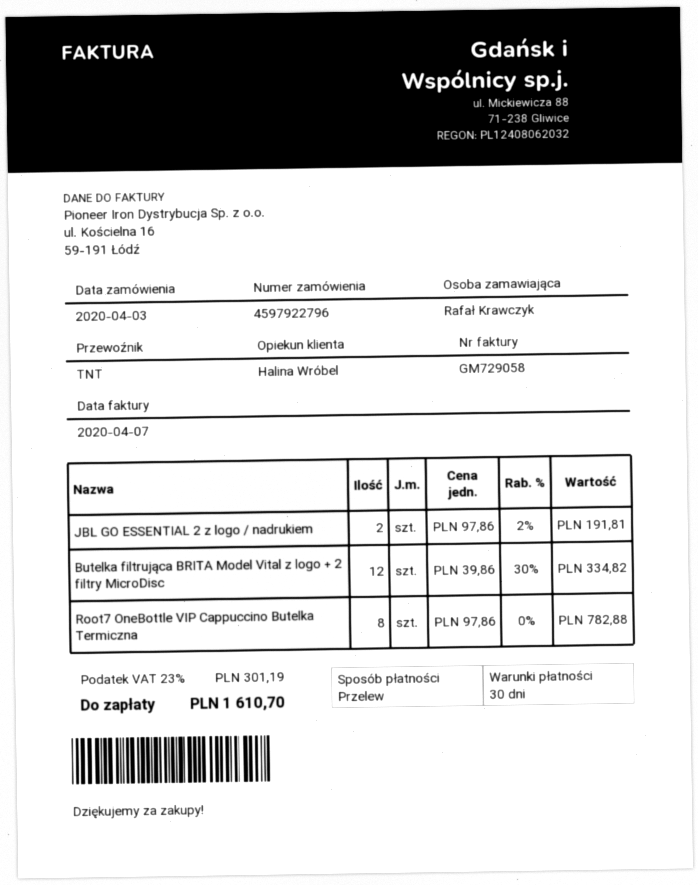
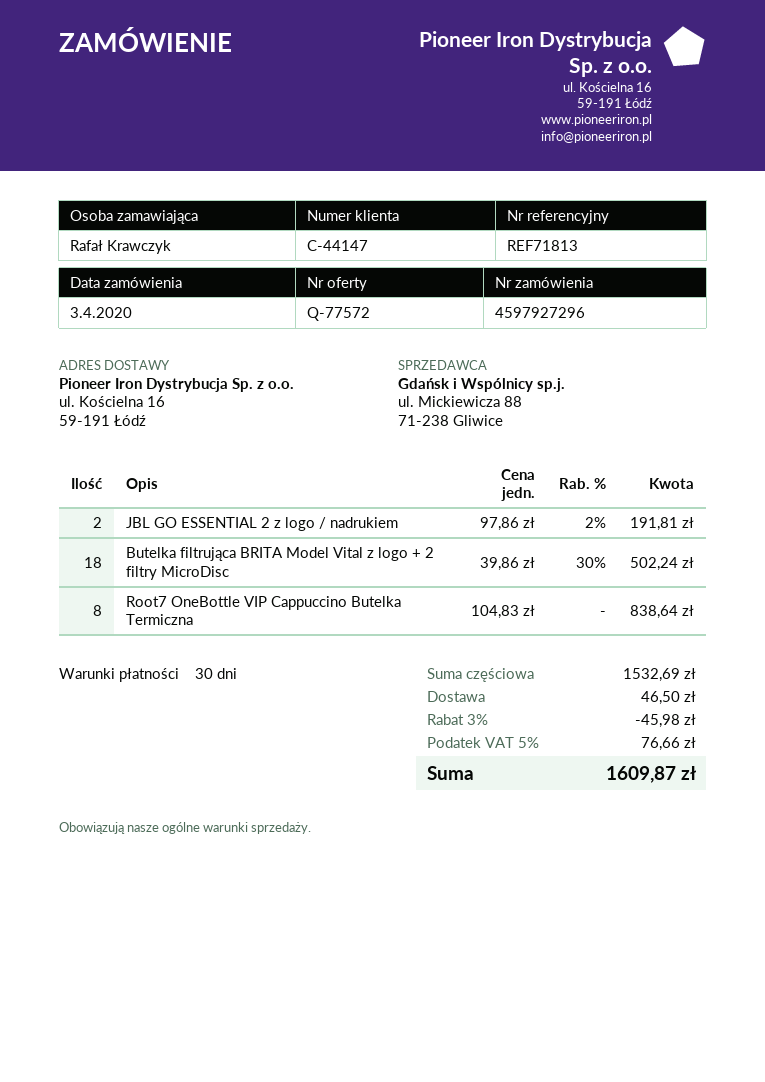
order number: 4597922796 -> 4597927296
Butelka filtrująca BRITA Model Vital z logo + 2 filtry MicroDisc: 12 x 39.86 - 30% = 334.82 -> 18 x 39.86 - 30% = 502.24
Root7 OneBottle VIP Cappuccino Butelka Termiczna: 8 x 97.86 = 782.88 -> 8 x 104.83 = 838.64
discount: none -> 3% = 45.98
shipping: none -> 46.50
tax: 23% = 301.19 -> 5% = 76.66
total: 1610.70 -> 1609.87

